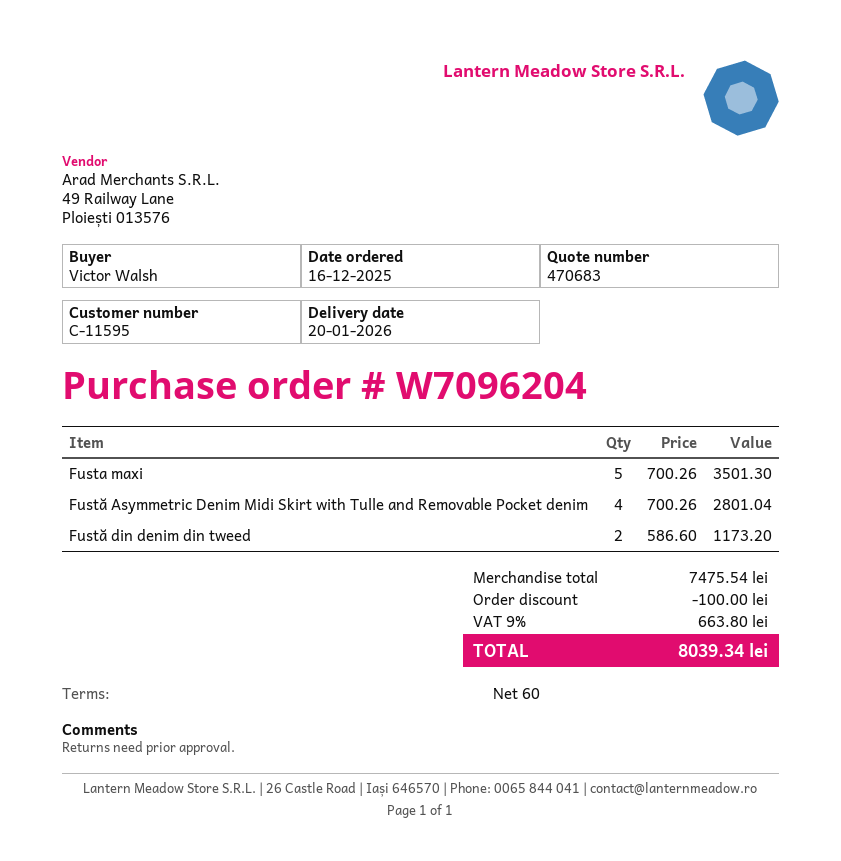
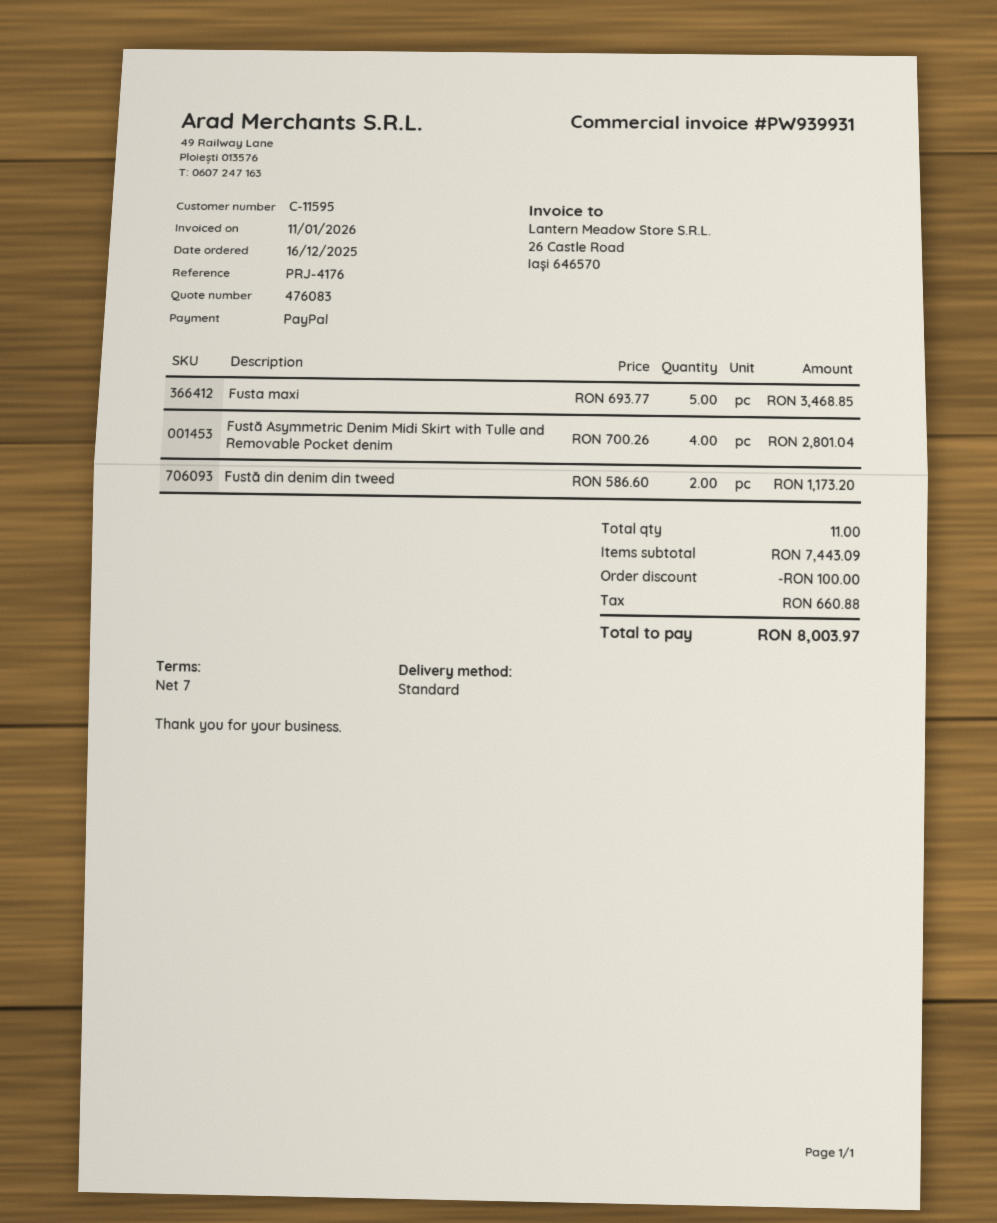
quote number: 470683 -> 476083
payment terms: 60 days -> 7 days
Fusta maxi: 5 x 700.26 = 3501.30 -> 5 x 693.77 = 3468.85
subtotal: 7475.54 -> 7443.09
tax: 663.80 -> 660.88
total: 8039.34 -> 8003.97

